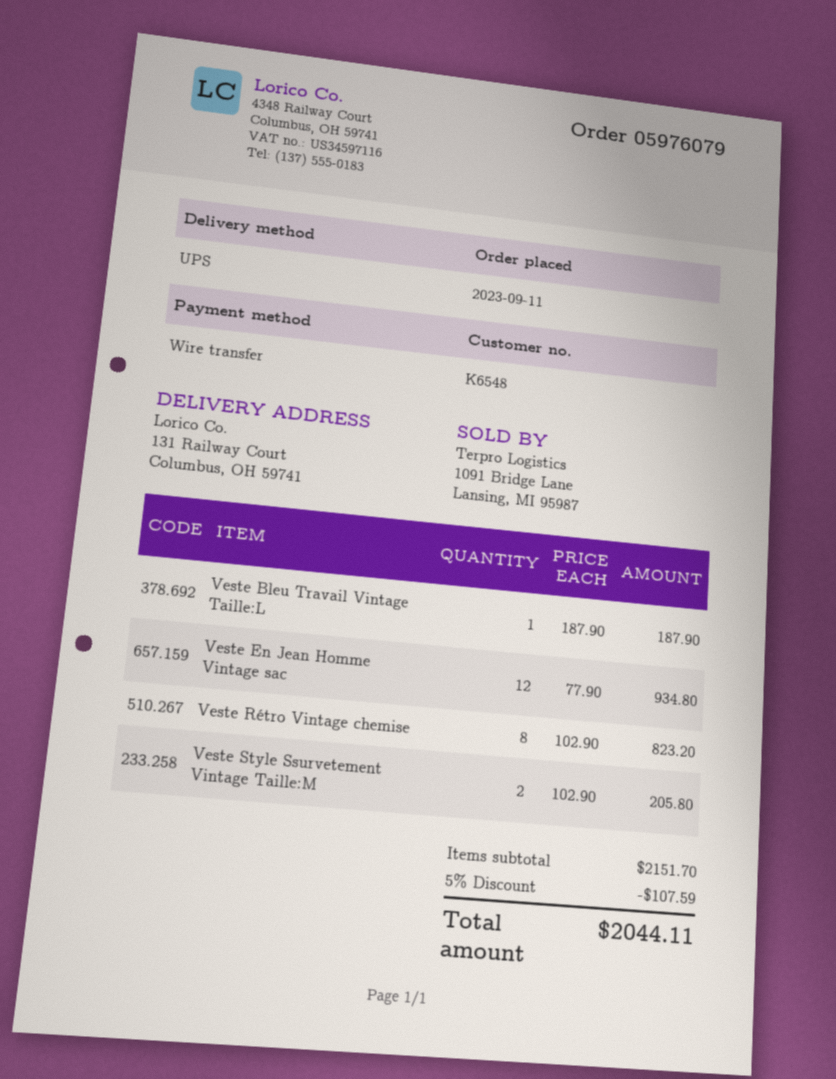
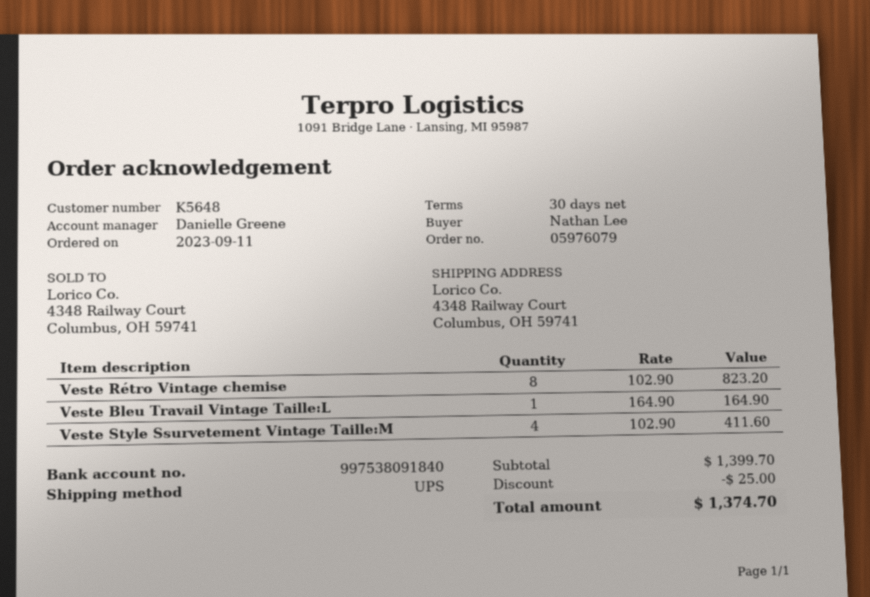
customer number: K6548 -> K5648
ship to: 131 Railway Court, Columbus, OH 59741 -> 4348 Railway Court, Columbus, OH 59741
Veste Bleu Travail Vintage Taille:L: 1 x 187.90 = 187.90 -> 1 x 164.90 = 164.90
Veste En Jean Homme Vintage sac: 12 x 77.90 = 934.80 -> none
Veste Style Ssurvetement Vintage Taille:M: 2 x 102.90 = 205.80 -> 4 x 102.90 = 411.60
subtotal: 2151.70 -> 1399.70
discount: 107.59 -> 25.00
total: 2044.11 -> 1374.70

